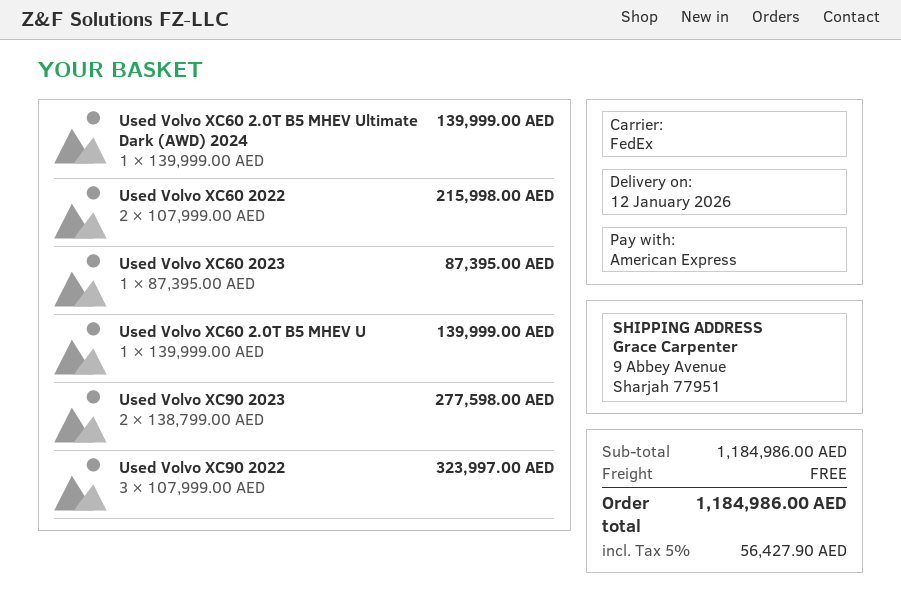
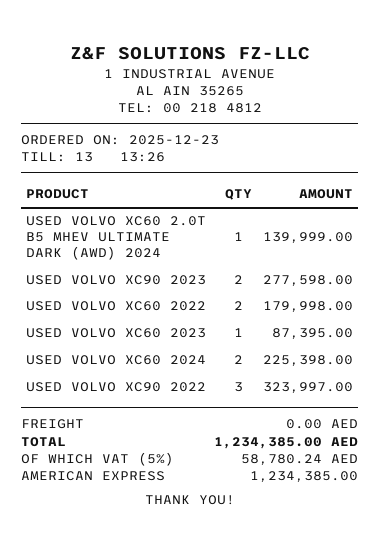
Used Volvo XC60 2022: 2 for 215998.00 -> 2 for 179998.00
Used Volvo XC60 2.0T B5 MHEV U: 1 for 139999.00 -> none
USED VOLVO XC60 2024: none -> 2 for 225398.00
tax: 5% = 56427.90 -> 5% = 58780.24
total: 1184986.00 -> 1234385.00

